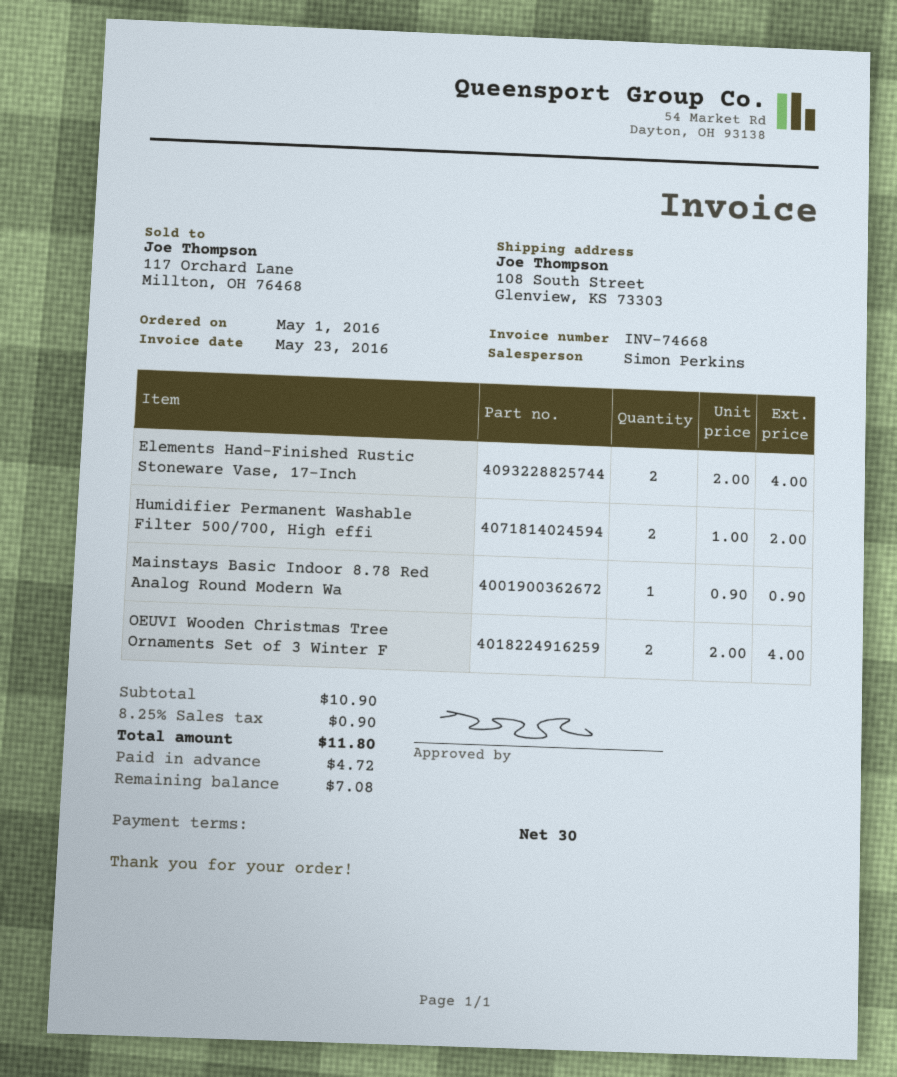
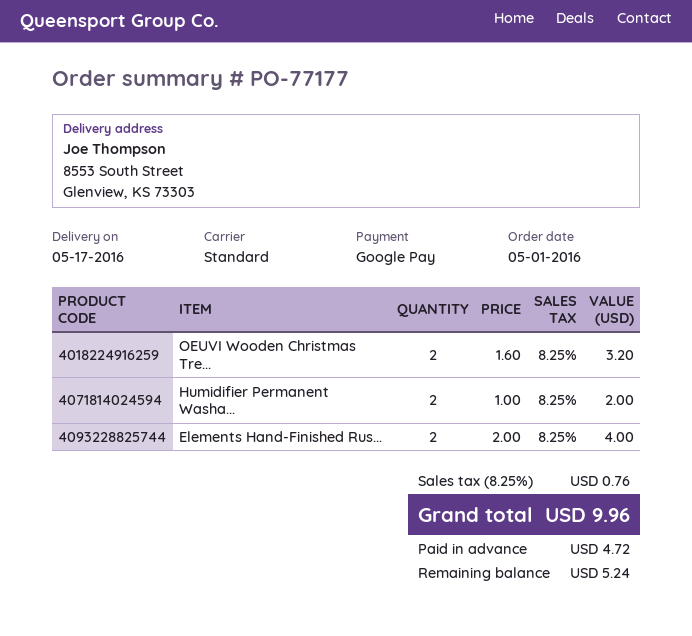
ship to: 108 South Street, Glenview, KS 73303 -> 8553 South Street, Glenview, KS 73303
Mainstays Basic Indoor 8.78 Red Analog Round Modern Wa: 1 x 0.90 = 0.90 -> none
OEUVI Wooden Christmas Tree Ornaments Set of 3 Winter F: 2 x 2.00 = 4.00 -> 2 x 1.60 = 3.20
tax: 8.25% = 0.90 -> 8.25% = 0.76
total: 11.80 -> 9.96
balance: 7.08 -> 5.24

